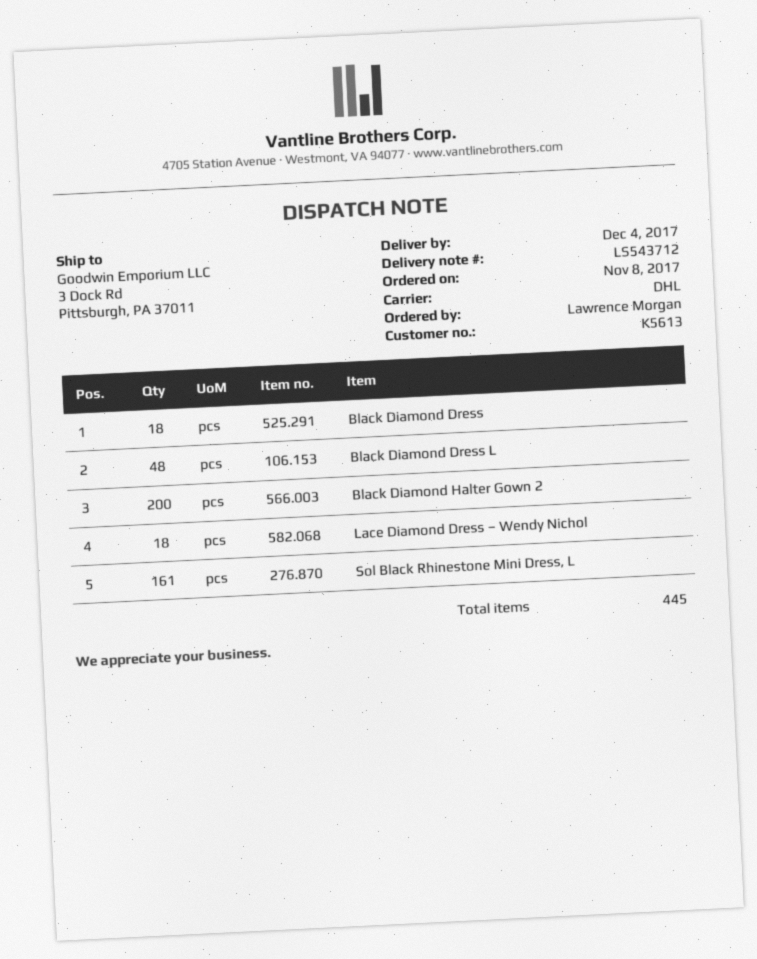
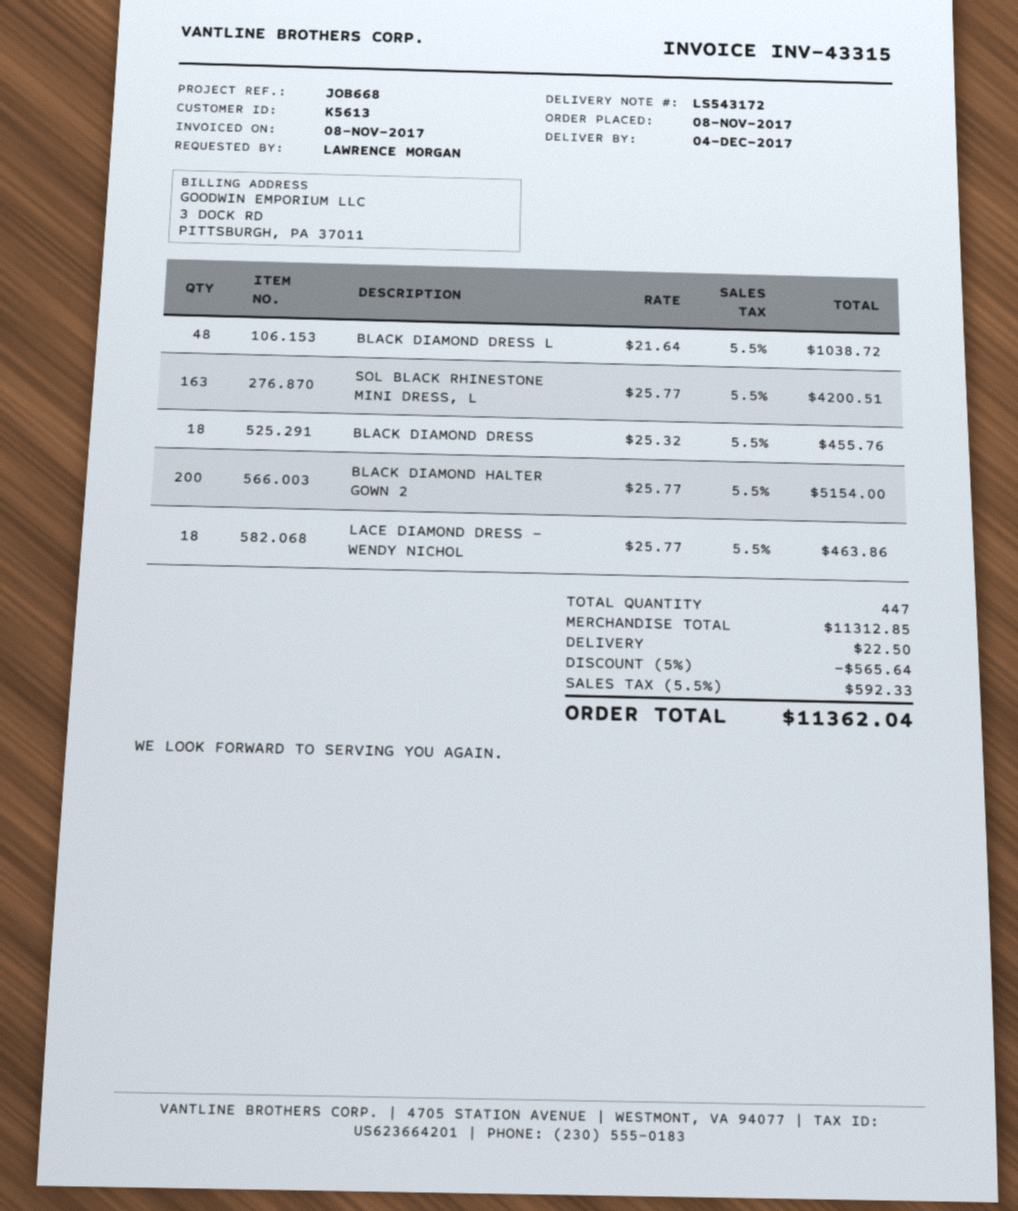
delivery note number: LS543712 -> LS543172
Sol Black Rhinestone Mini Dress, L: 161 -> 163
total quantity: 445 -> 447

